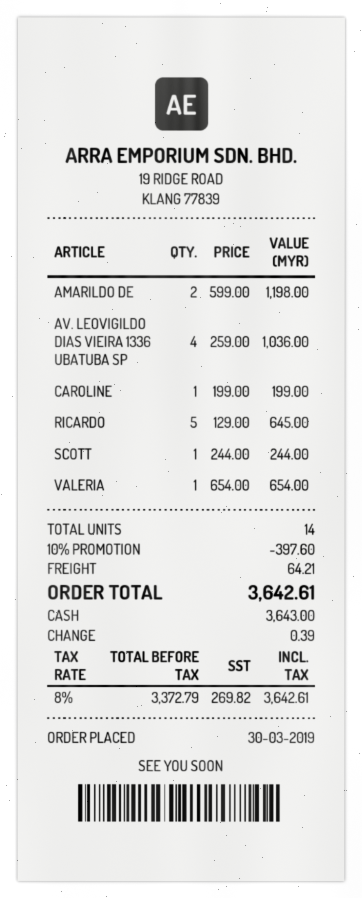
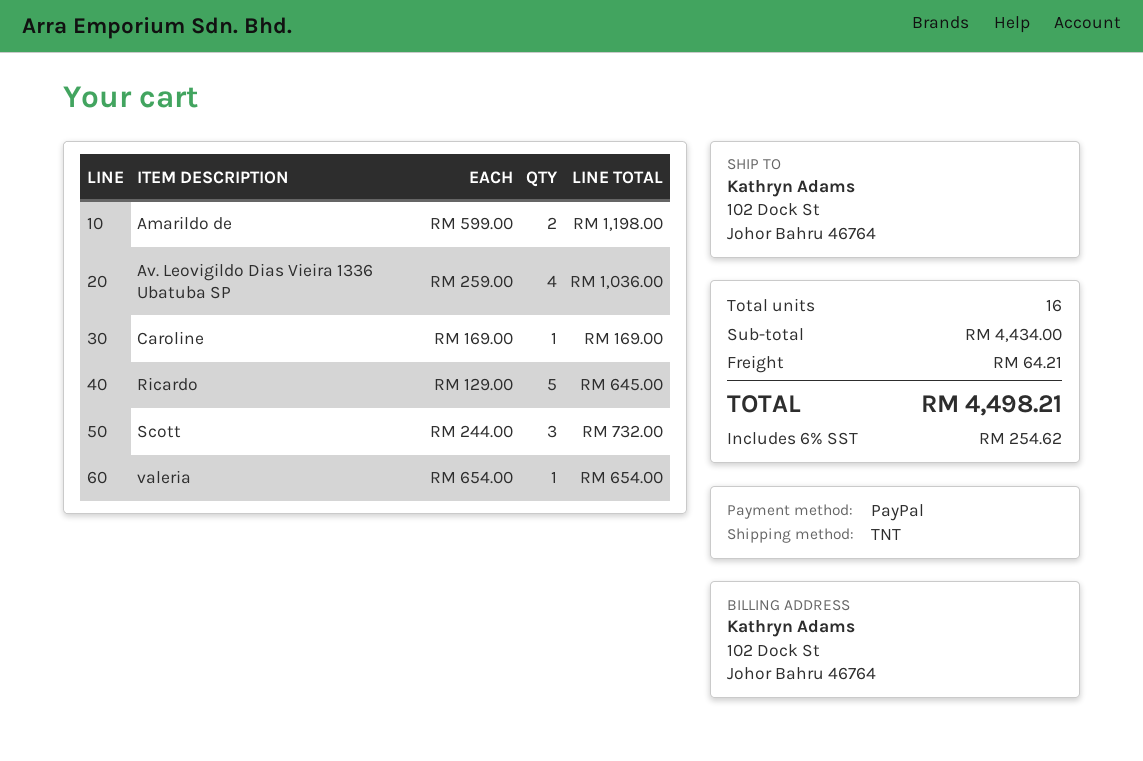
payment method: cash -> PayPal
CAROLINE: 1 x 199.00 = 199.00 -> 1 x 169.00 = 169.00
SCOTT: 1 x 244.00 = 244.00 -> 3 x 244.00 = 732.00
total quantity: 14 -> 16
discount: 10% = 397.60 -> none
tax: 8% = 269.82 -> 6% = 254.62
total: 3642.61 -> 4498.21

